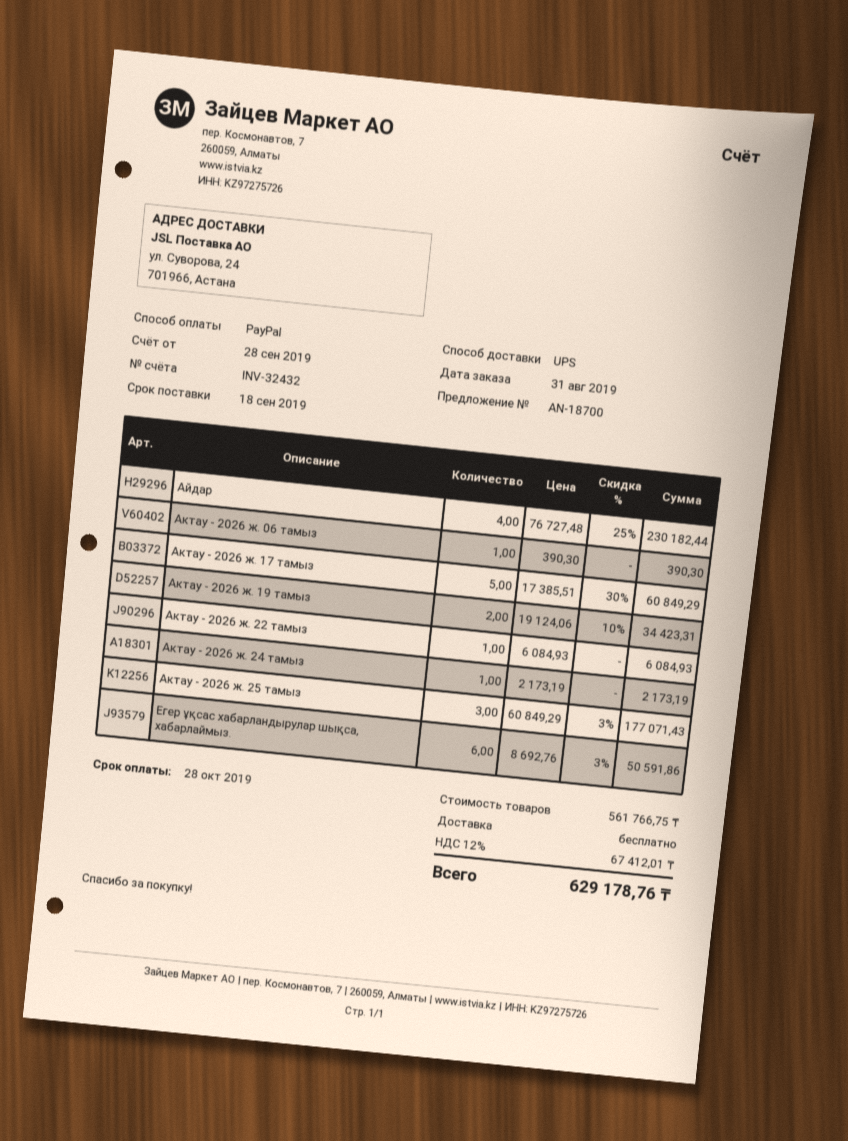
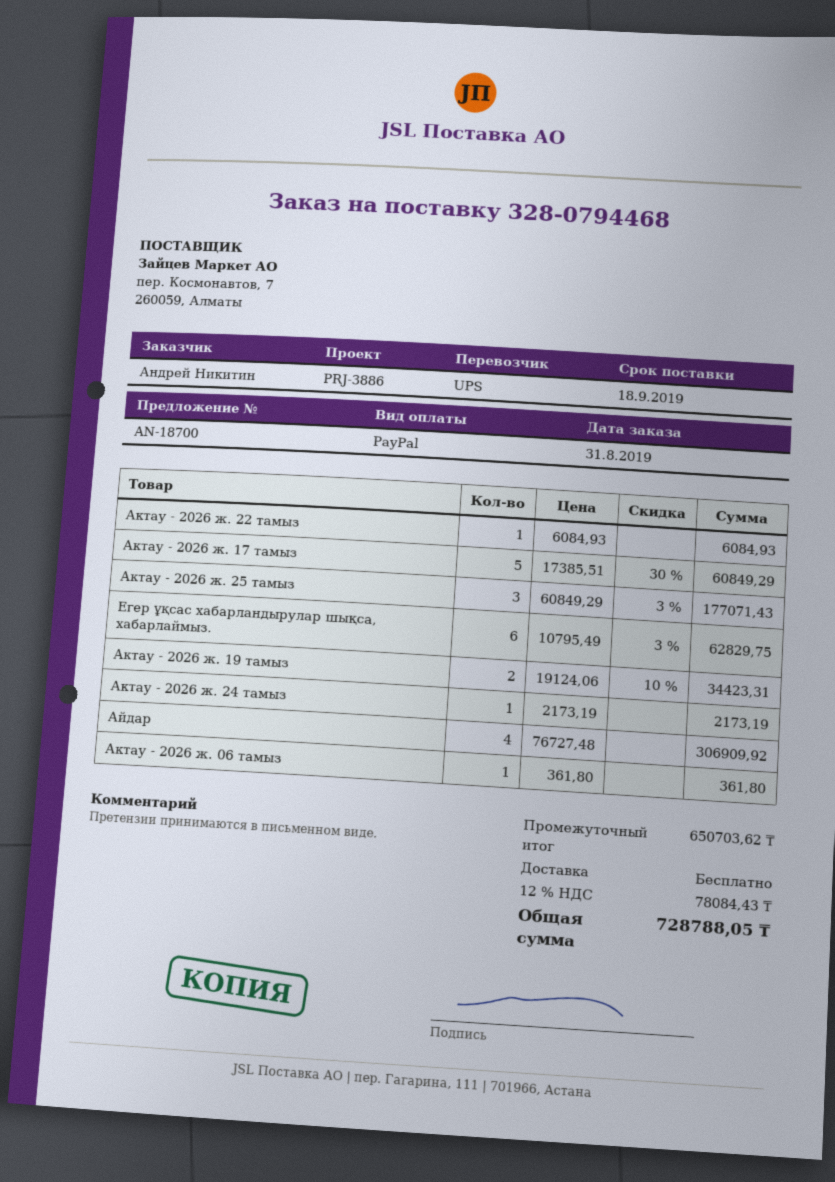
Айдар: 4 x 76727.48 - 25% = 230182.44 -> 4 x 76727.48 = 306909.92
Актау - 2026 ж. 06 тамыз: 1 x 390.30 = 390.30 -> 1 x 361.80 = 361.80
Егер ұқсас хабарландырулар шықса, хабарлаймыз.: 6 x 8692.76 - 3% = 50591.86 -> 6 x 10795.49 - 3% = 62829.75
subtotal: 561766.75 -> 650703.62
tax: 12% = 67412.01 -> 12% = 78084.43
total: 629178.76 -> 728788.05

